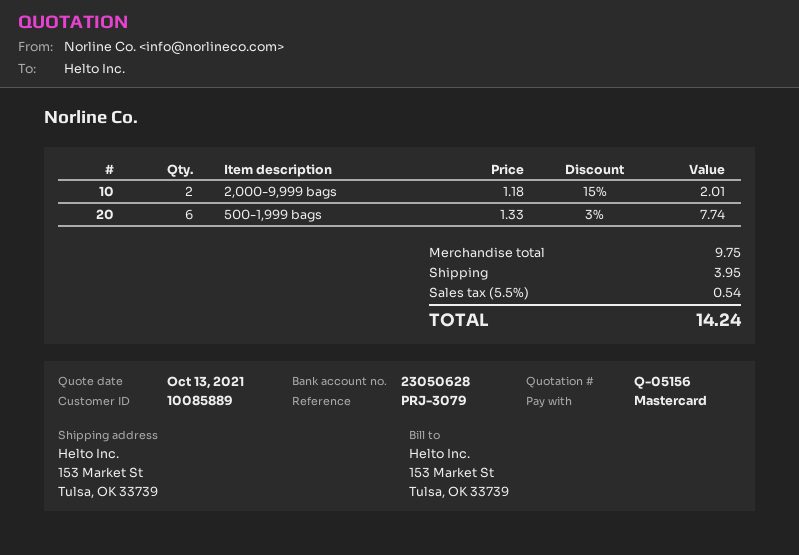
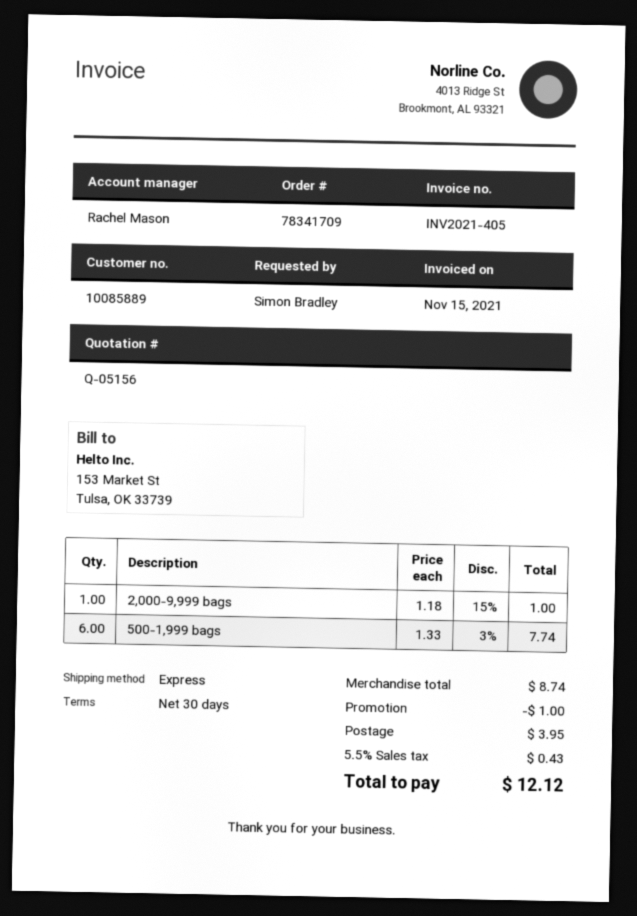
2,000-9,999 bags: 2 x 1.18 - 15% = 2.01 -> 1 x 1.18 - 15% = 1.00
subtotal: 9.75 -> 8.74
discount: none -> 1.00
tax: 5.5% = 0.54 -> 5.5% = 0.43
total: 14.24 -> 12.12

